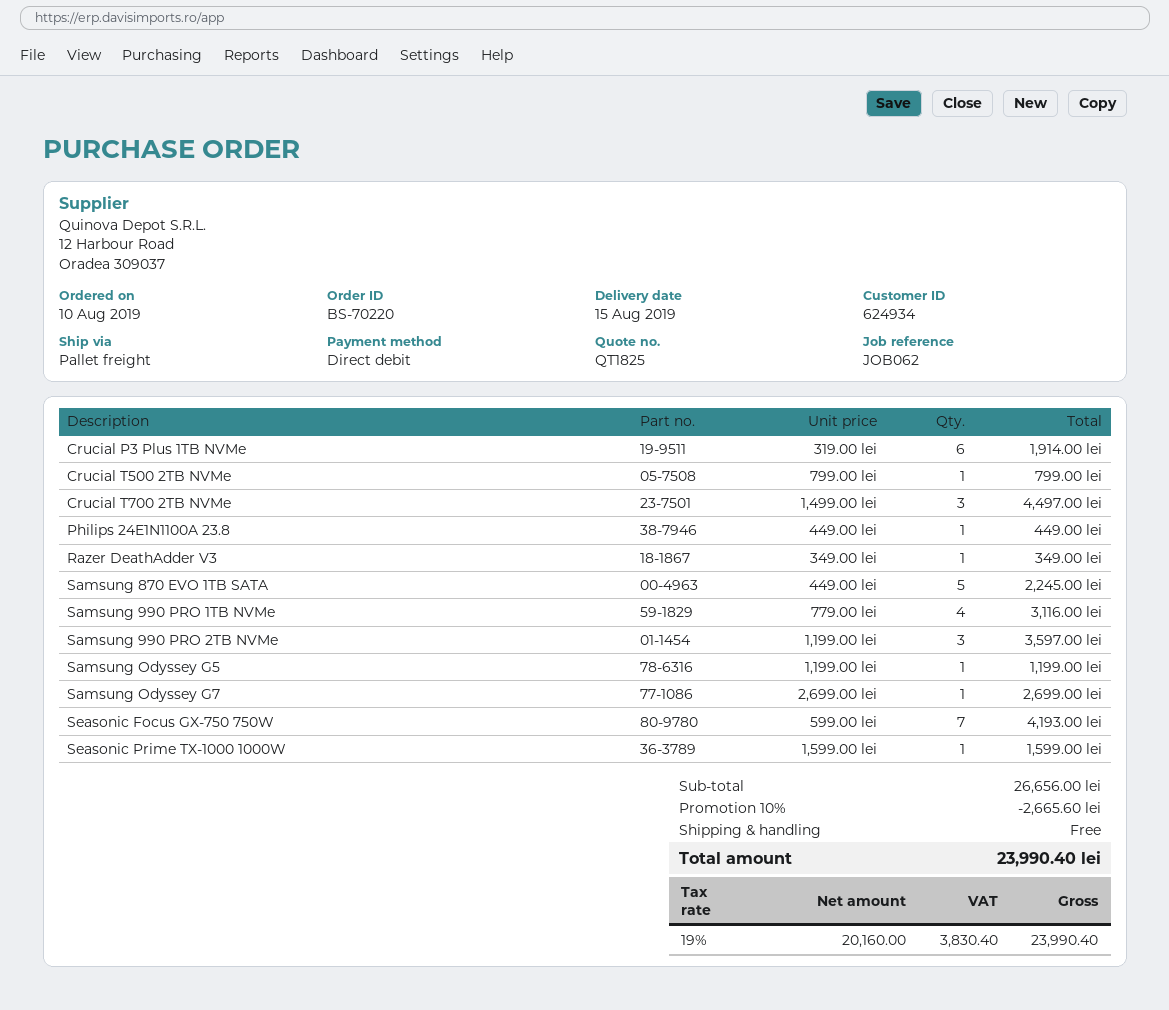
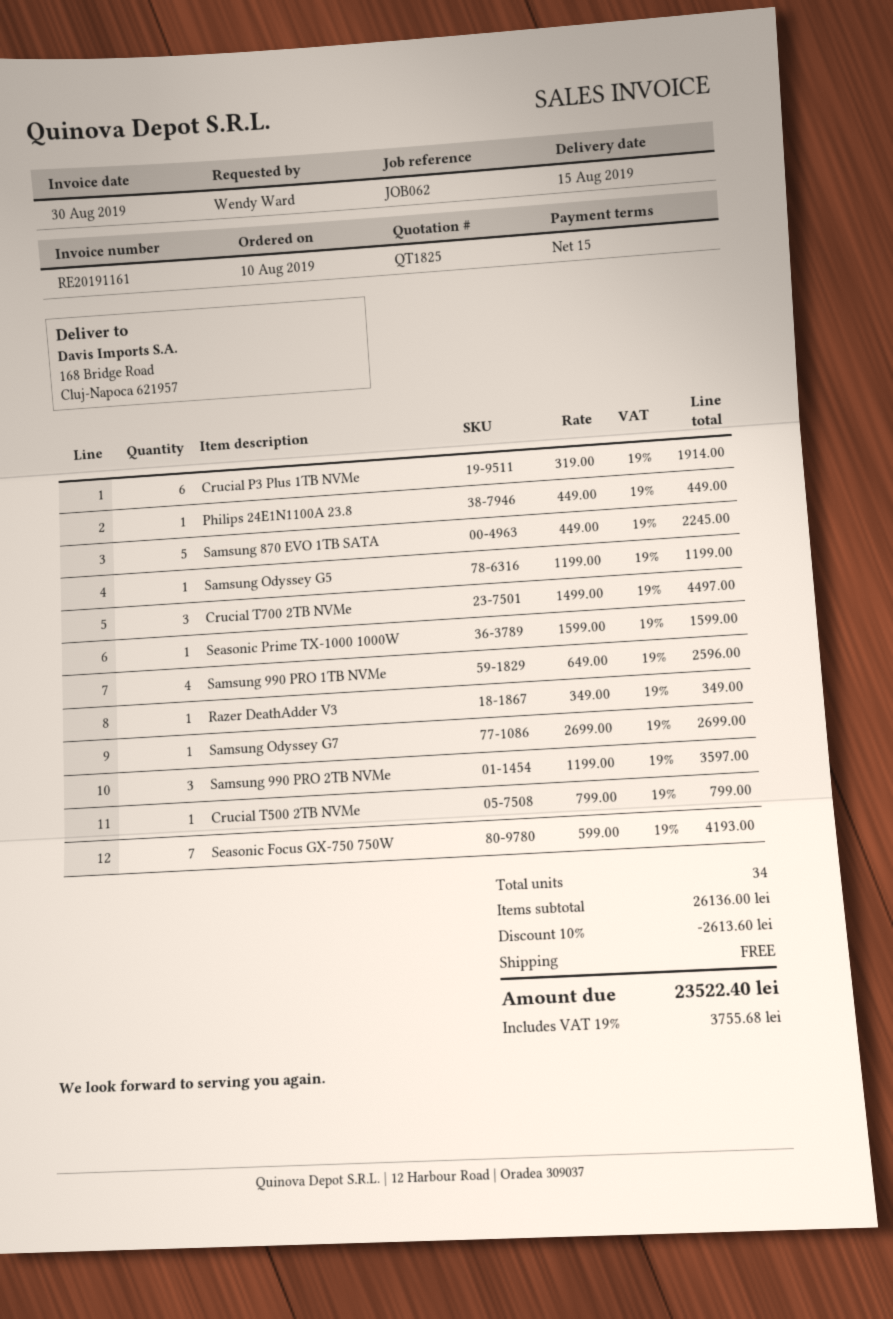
Samsung 990 PRO 1TB NVMe: 4 x 779.00 = 3116.00 -> 4 x 649.00 = 2596.00
subtotal: 26656.00 -> 26136.00
discount: 10% = 2665.60 -> 10% = 2613.60
tax: 19% = 3830.40 -> 19% = 3755.68
total: 23990.40 -> 23522.40

